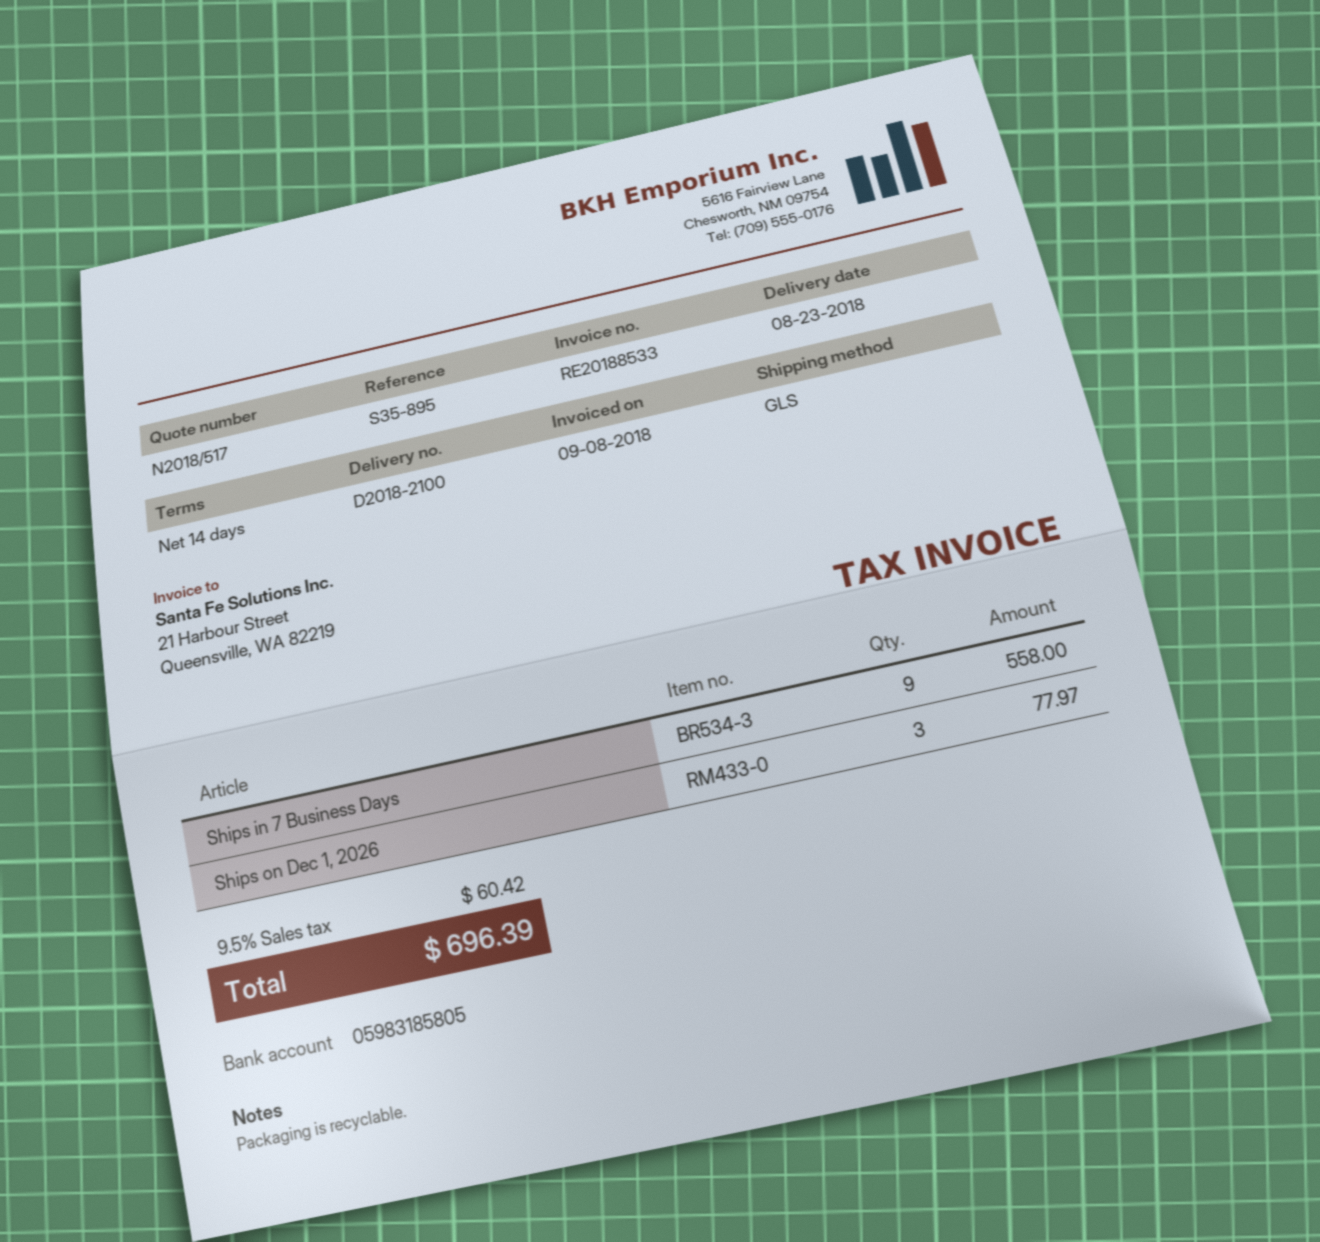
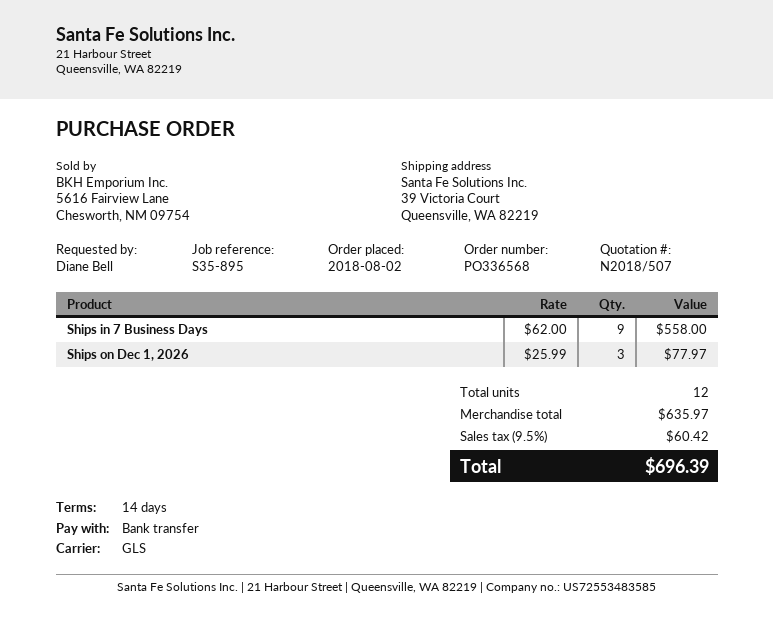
quote number: N2018/517 -> N2018/507

